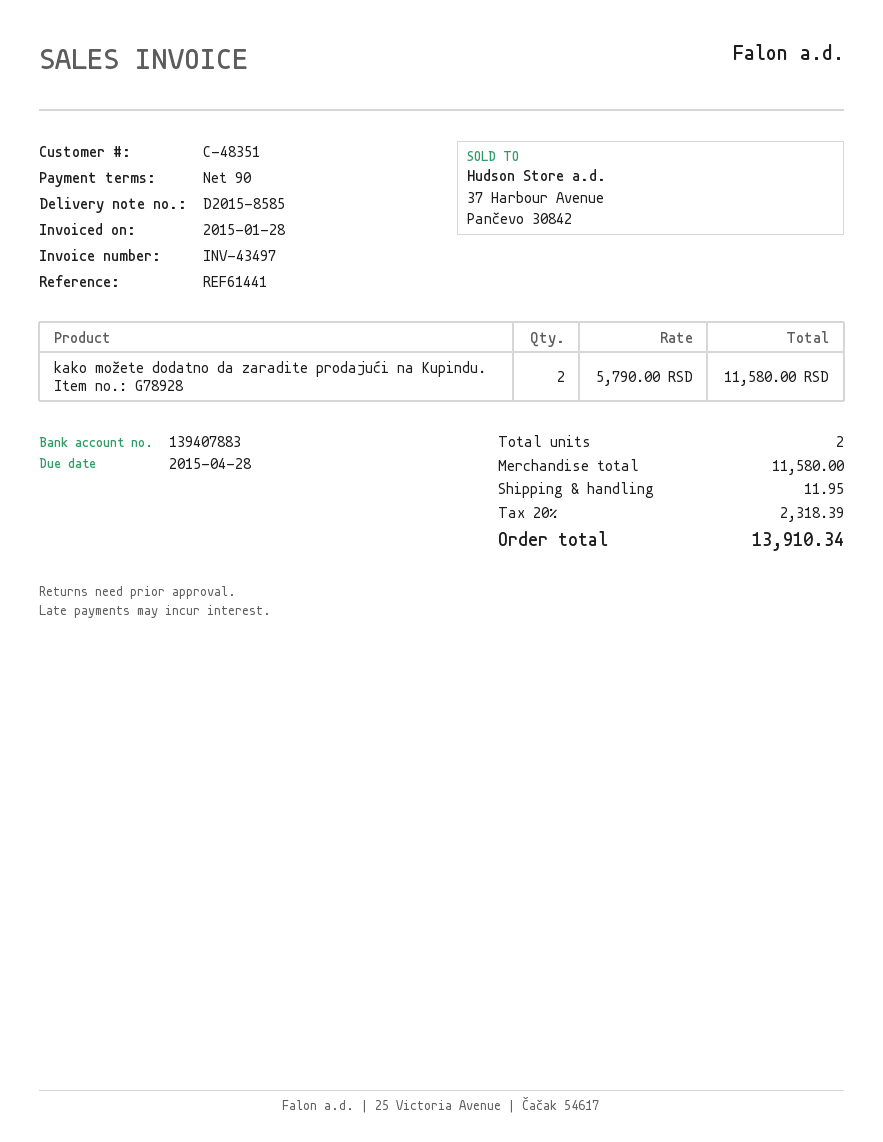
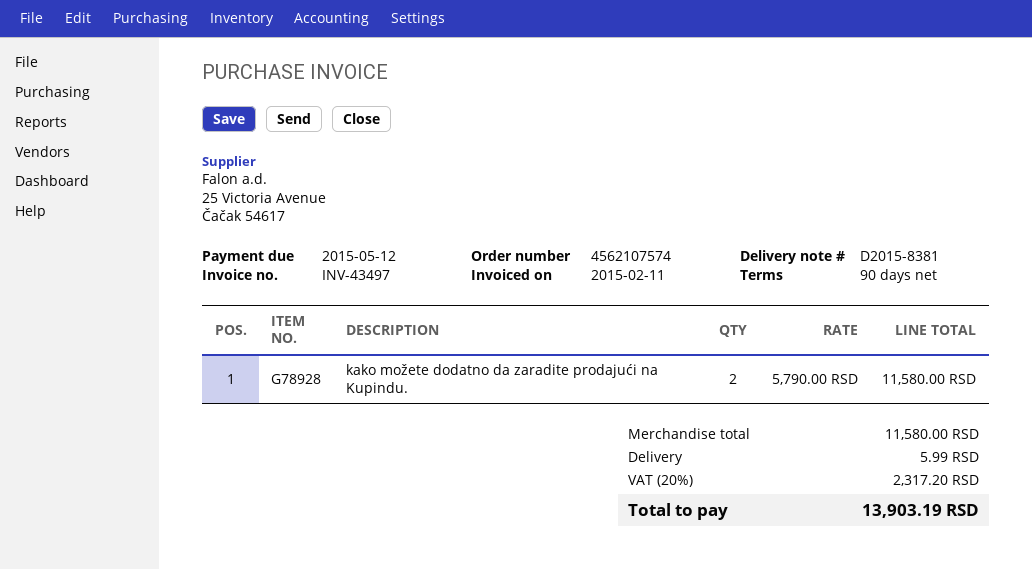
delivery note number: D2015-8585 -> D2015-8381
invoice date: 2015-01-28 -> 2015-02-11
due date: 2015-04-28 -> 2015-05-12
shipping: 11.95 -> 5.99
tax: 20% = 2318.39 -> 20% = 2317.20
total: 13910.34 -> 13903.19

